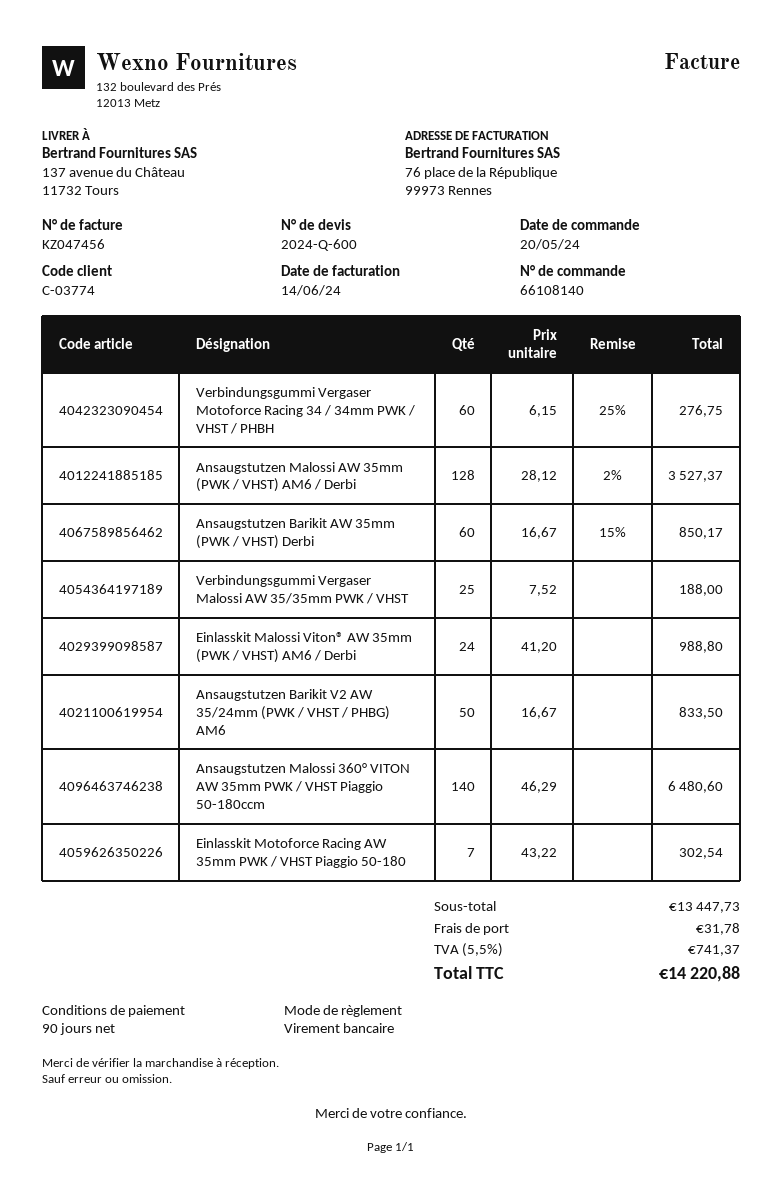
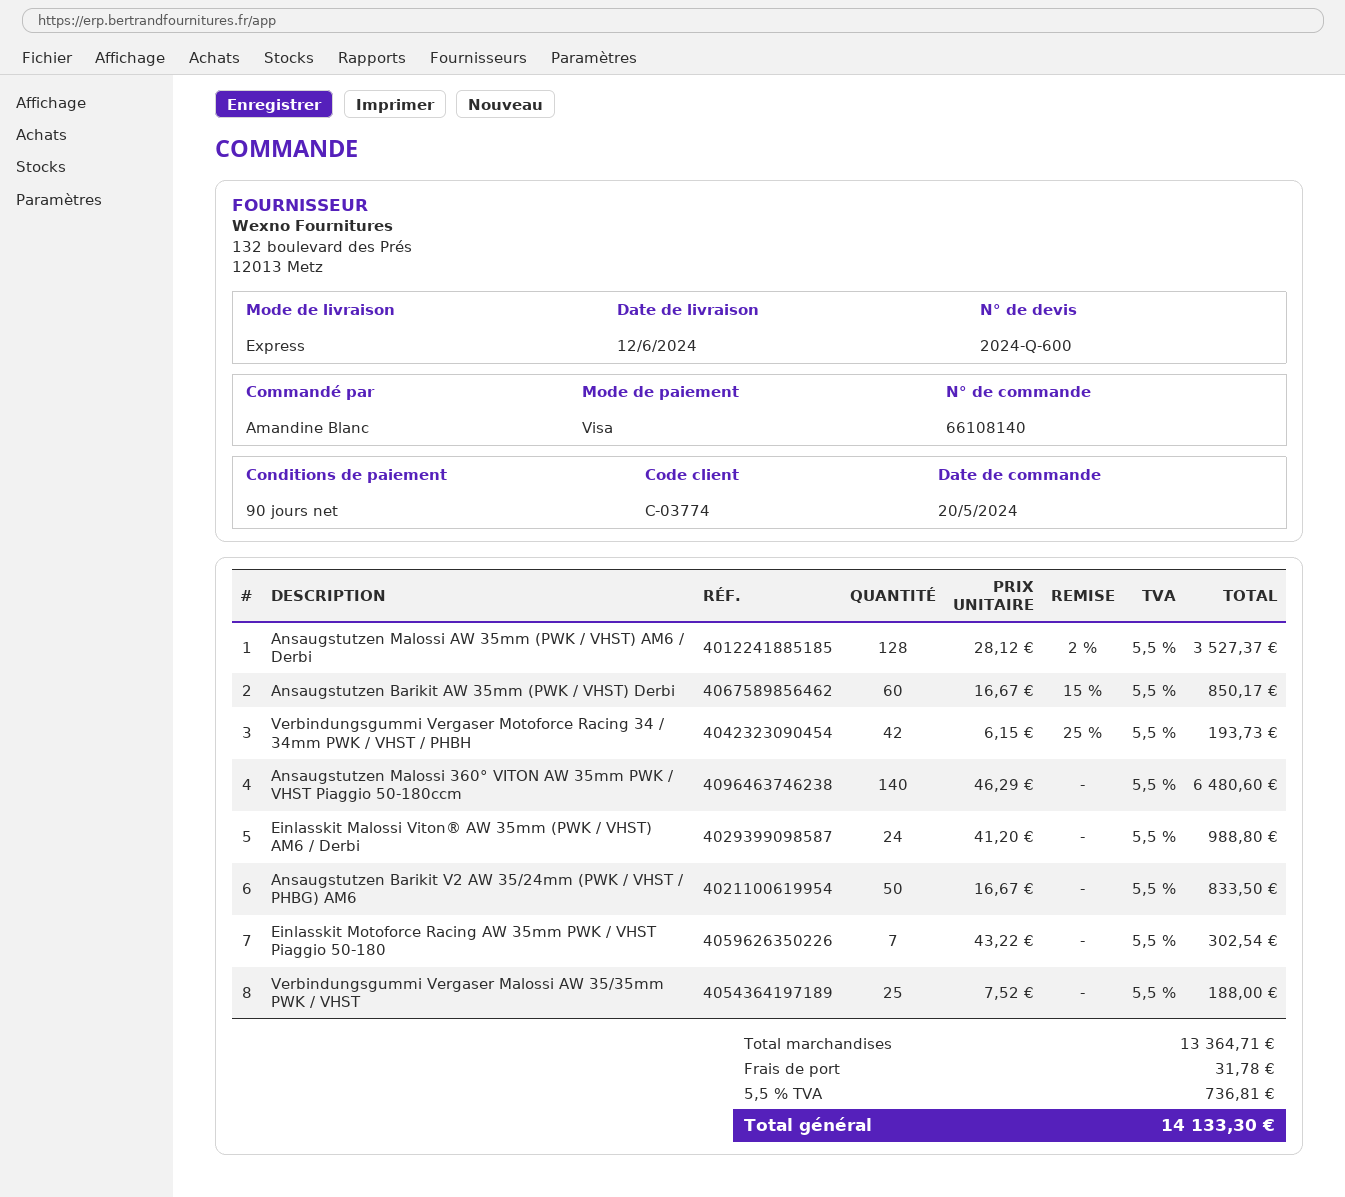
payment method: bank transfer -> Visa
Verbindungsgummi Vergaser Motoforce Racing 34 / 34mm PWK / VHST / PHBH: 60 x 6.15 - 25% = 276.75 -> 42 x 6.15 - 25% = 193.73
subtotal: 13447.73 -> 13364.71
tax: 5.5% = 741.37 -> 5.5% = 736.81
total: 14220.88 -> 14133.30

